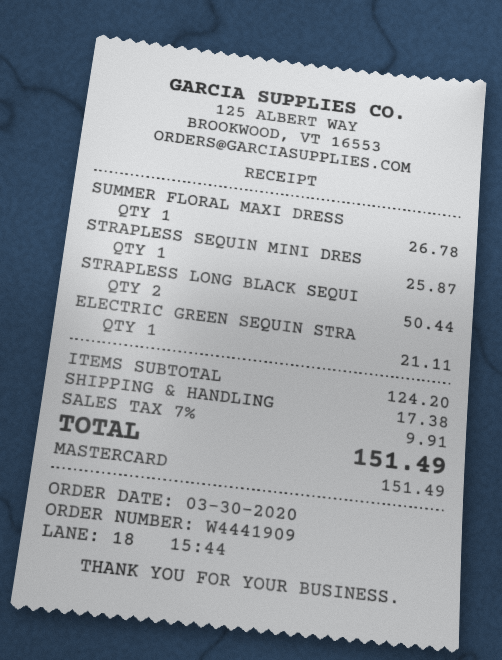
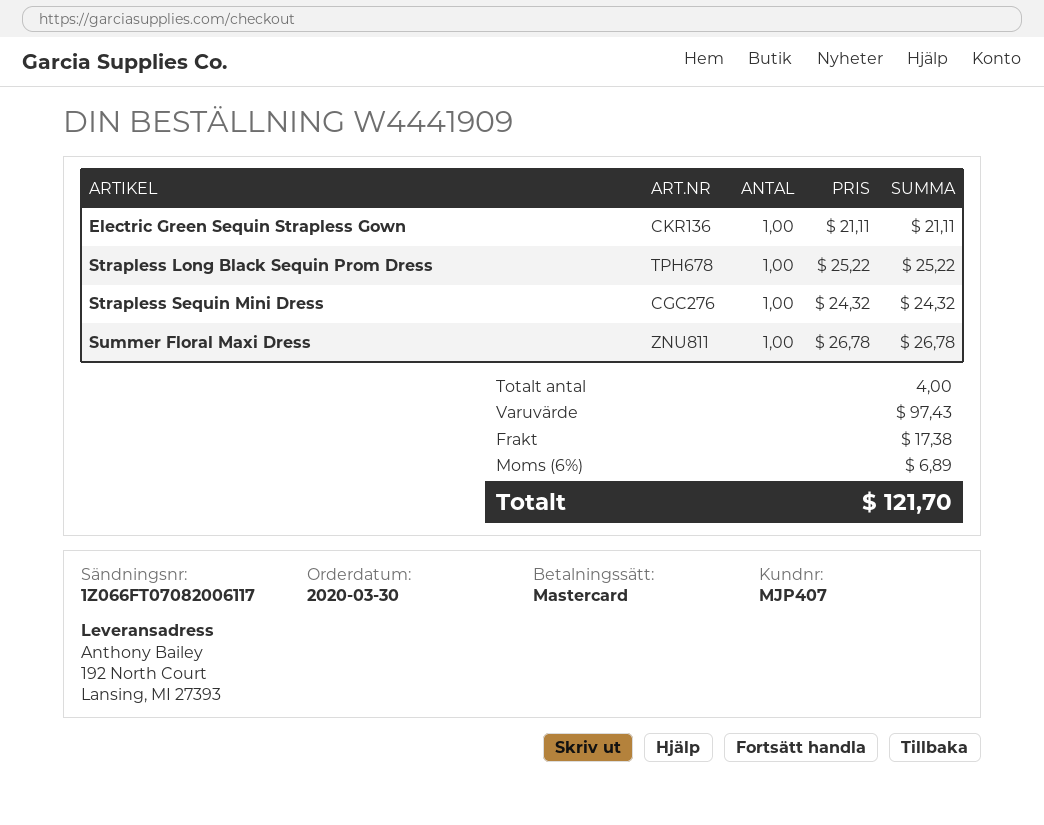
STRAPLESS SEQUIN MINI DRES: 1 for 25.87 -> 1 for 24.32
STRAPLESS LONG BLACK SEQUI: 2 for 50.44 -> 1 for 25.22
subtotal: 124.20 -> 97.43
tax: 7% = 9.91 -> 6% = 6.89
total: 151.49 -> 121.70

